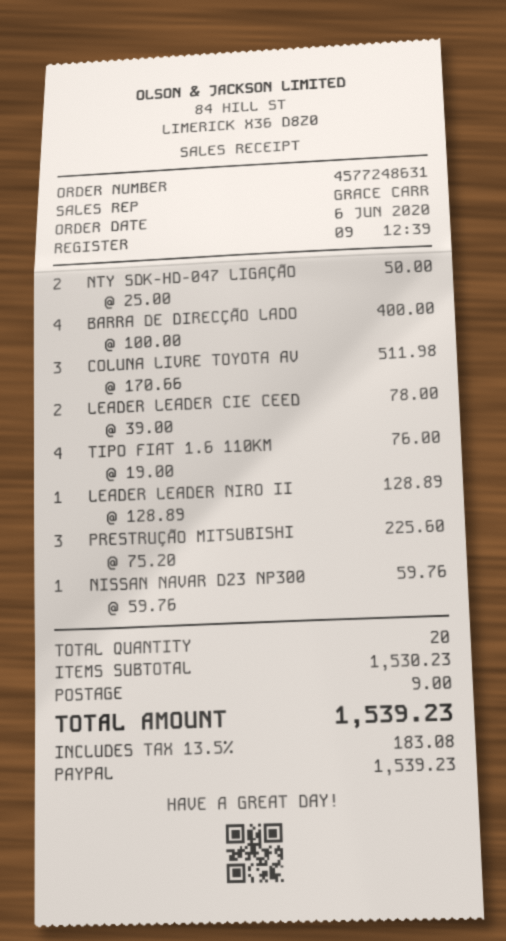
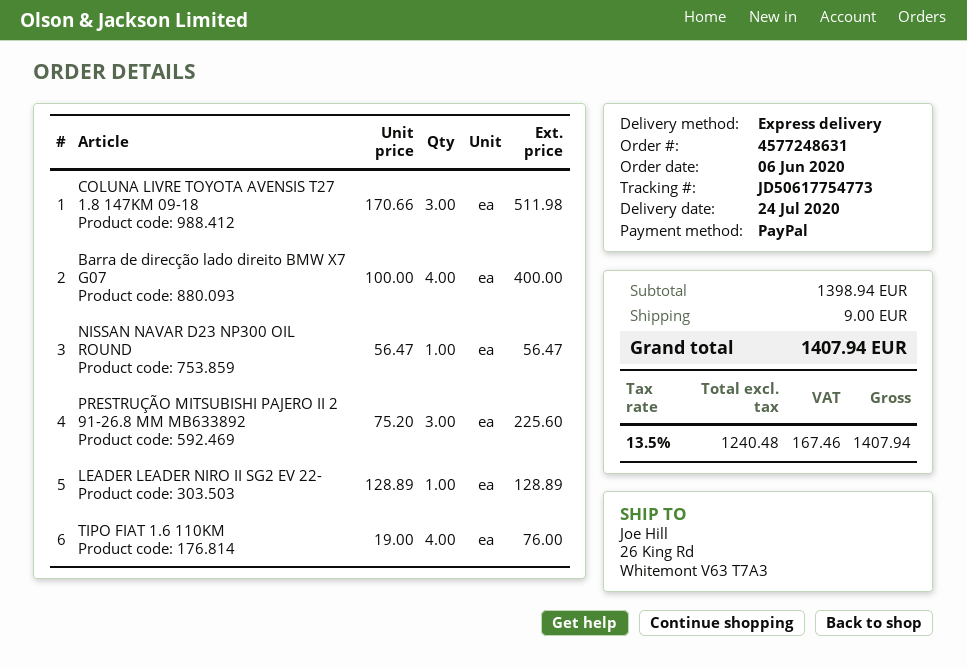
NTY SDK-HD-047 LIGAÇÃO: 2 x 25.00 = 50.00 -> none
LEADER LEADER CIE CEED: 2 x 39.00 = 78.00 -> none
NISSAN NAVAR D23 NP300: 1 x 59.76 = 59.76 -> 1 x 56.47 = 56.47
subtotal: 1530.23 -> 1398.94
tax: 13.5% = 183.08 -> 13.5% = 167.46
total: 1539.23 -> 1407.94

